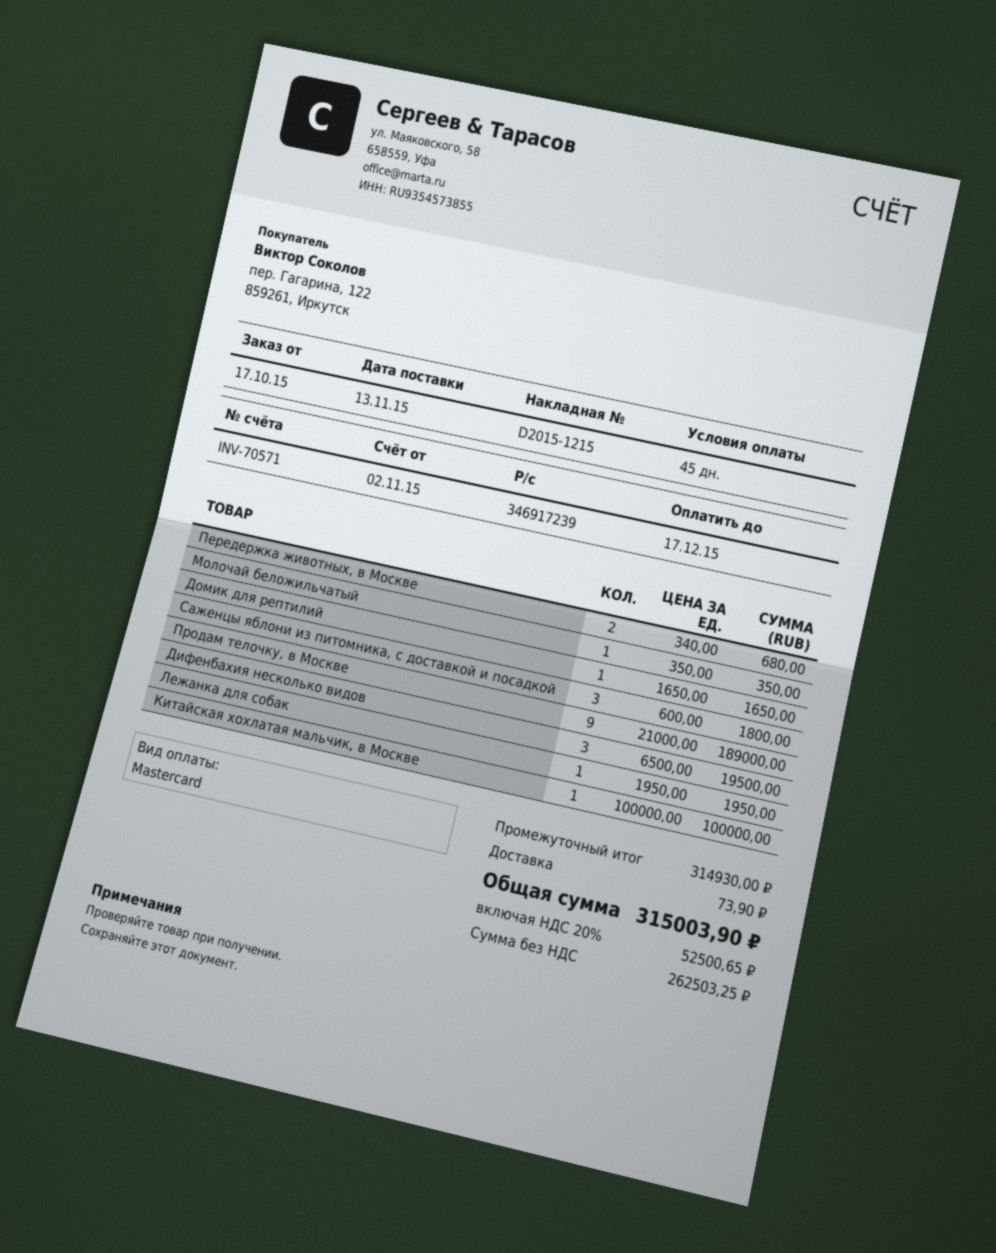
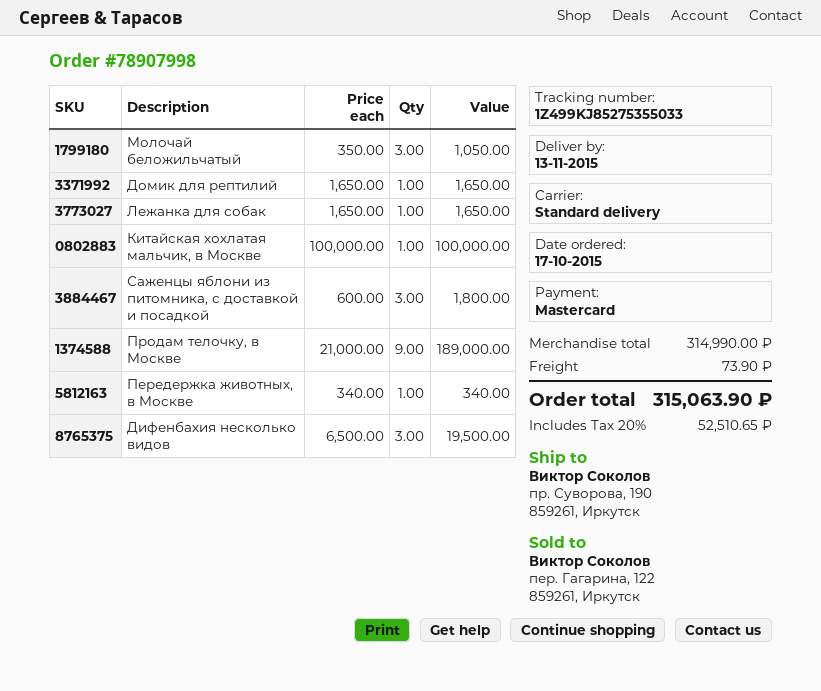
Передержка животных, в Москве: 2 x 340.00 = 680.00 -> 1 x 340.00 = 340.00
Молочай беложильчатый: 1 x 350.00 = 350.00 -> 3 x 350.00 = 1050.00
Лежанка для собак: 1 x 1950.00 = 1950.00 -> 1 x 1650.00 = 1650.00
subtotal: 314930.00 -> 314990.00
tax: 20% = 52500.65 -> 20% = 52510.65
total: 315003.90 -> 315063.90

